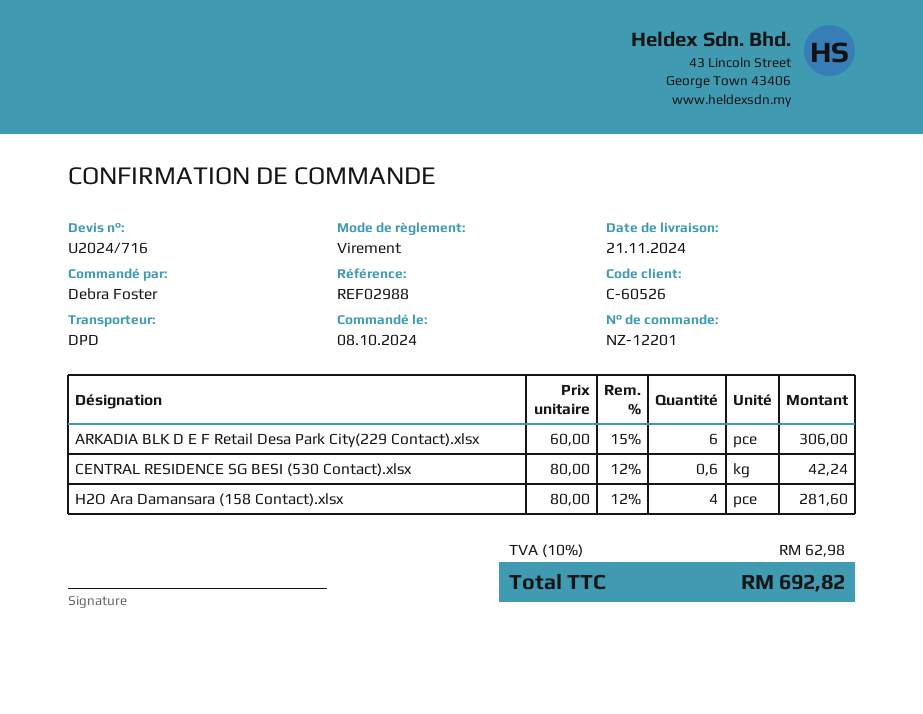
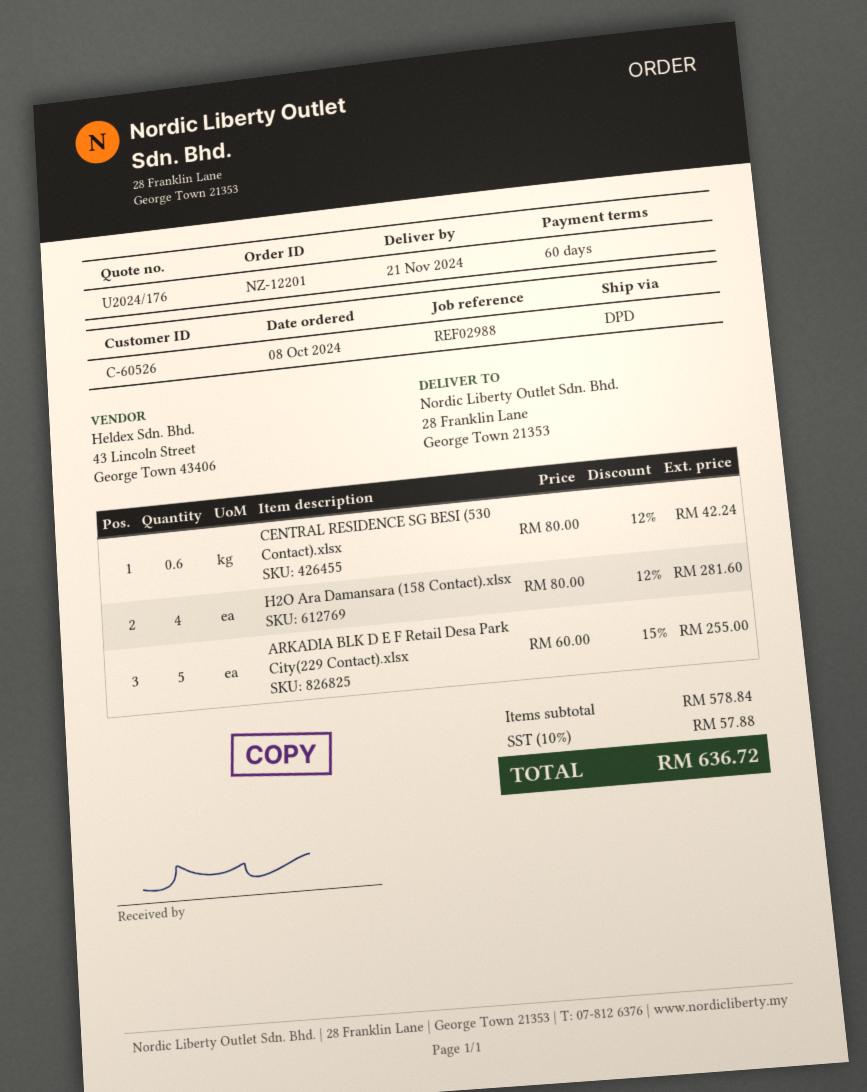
quote number: U2024/716 -> U2024/176
ARKADIA BLK D E F Retail Desa Park City(229 Contact).xlsx: 6 x 60.00 - 15% = 306.00 -> 5 x 60.00 - 15% = 255.00
tax: 10% = 62.98 -> 10% = 57.88
total: 692.82 -> 636.72

